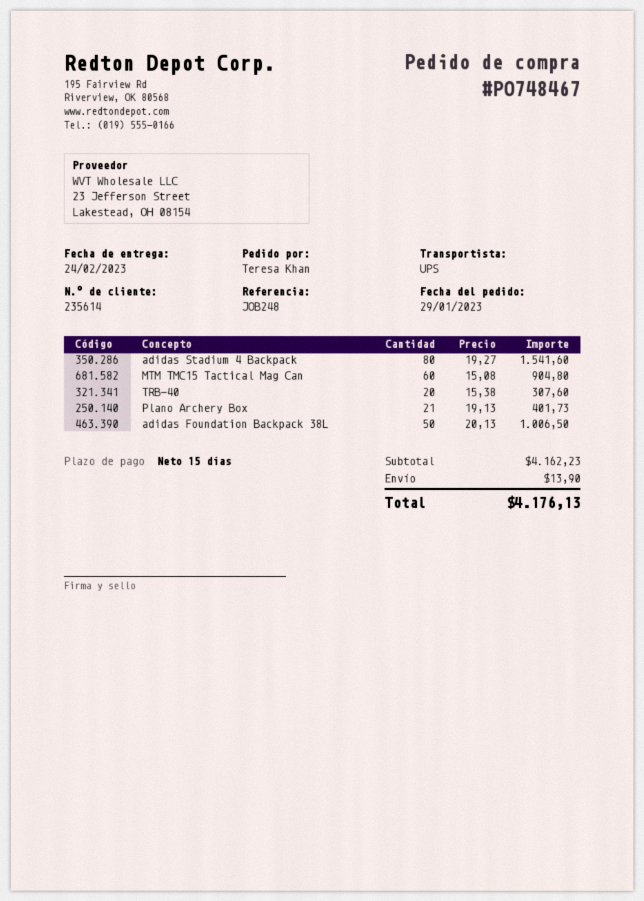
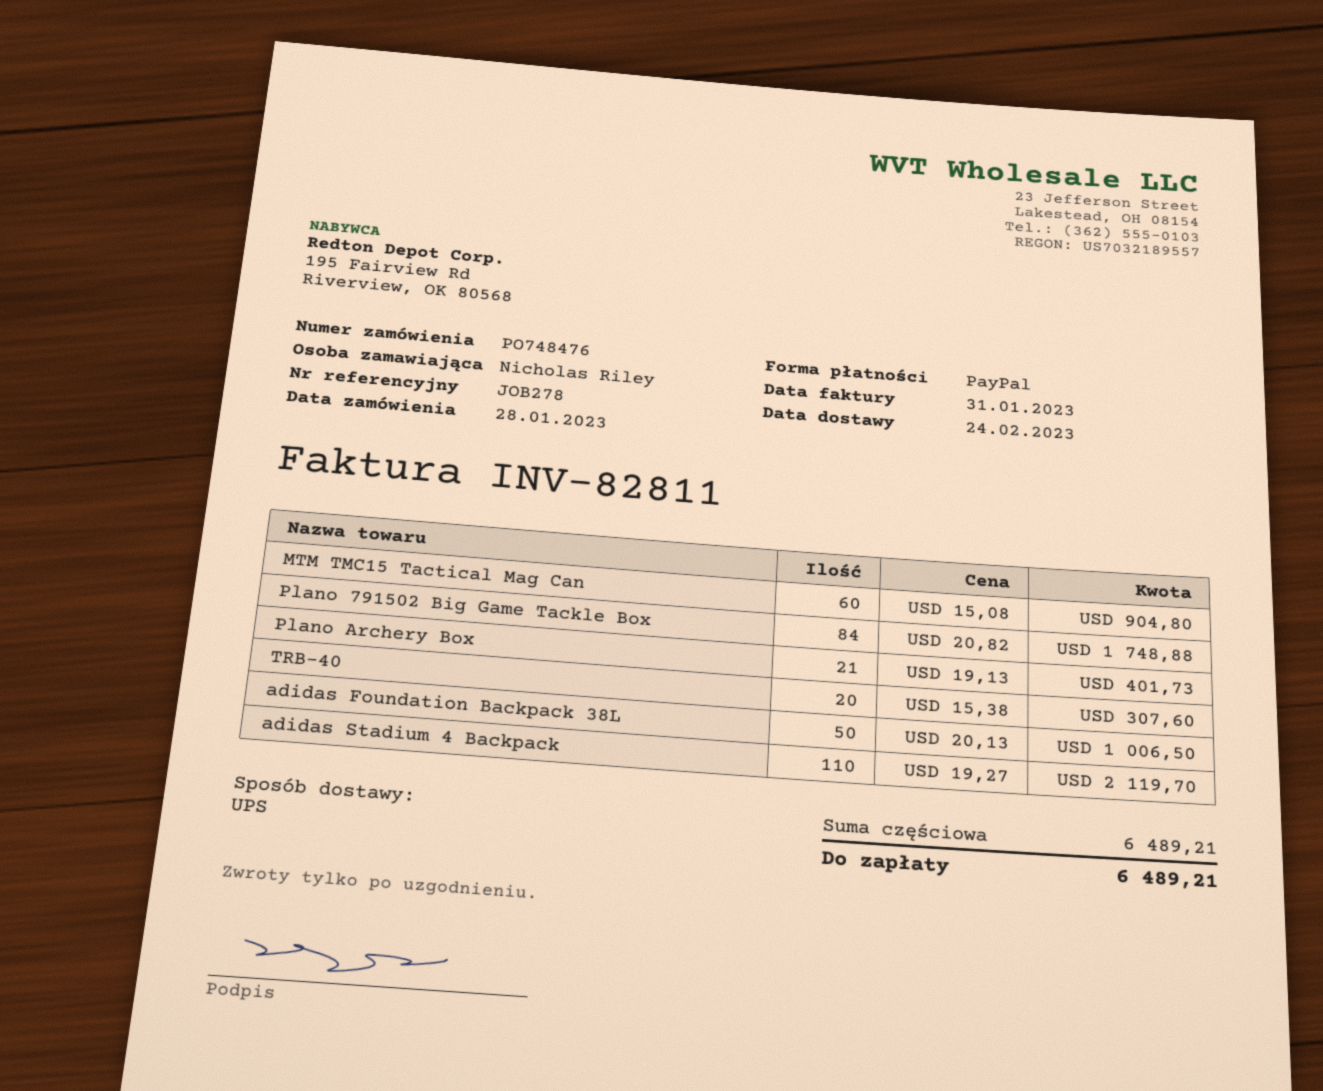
order number: PO748467 -> PO748476
order date: 2023-01-29 -> 2023-01-28
reference: JOB248 -> JOB278
ordered by: Teresa Khan -> Nicholas Riley
adidas Stadium 4 Backpack: 80 x 19.27 = 1541.60 -> 110 x 19.27 = 2119.70
Plano 791502 Big Game Tackle Box: none -> 84 x 20.82 = 1748.88
subtotal: 4162.23 -> 6489.21
shipping: 13.90 -> none
total: 4176.13 -> 6489.21

